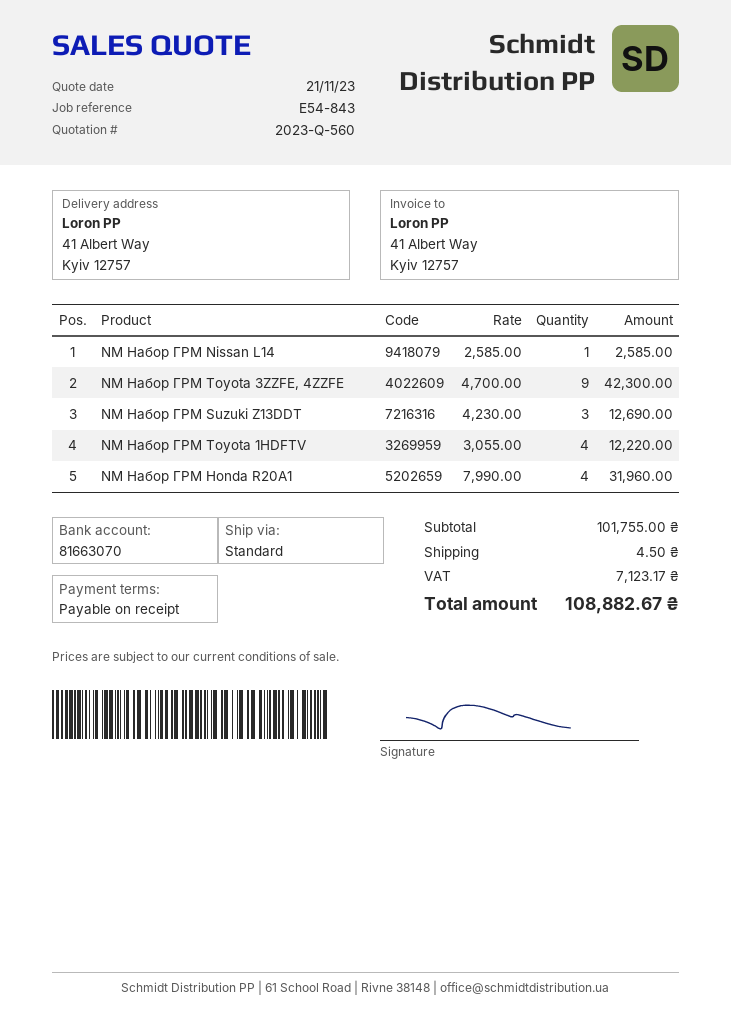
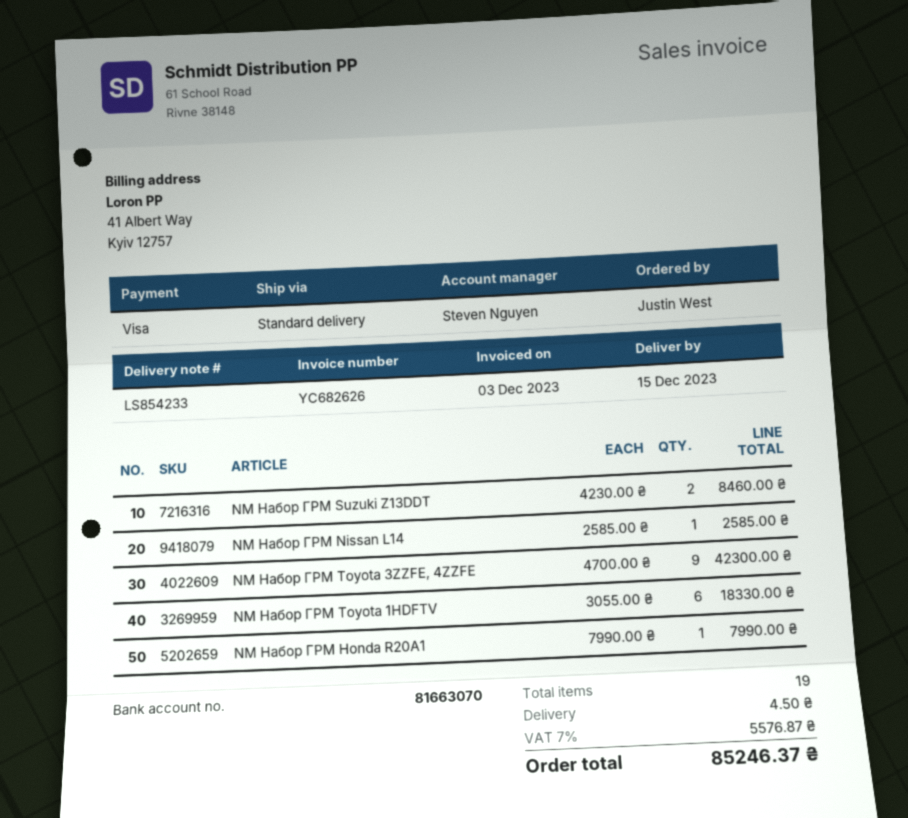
NM Набор ГРМ Suzuki Z13DDT: 3 x 4230.00 = 12690.00 -> 2 x 4230.00 = 8460.00
NM Набор ГРМ Toyota 1HDFTV: 4 x 3055.00 = 12220.00 -> 6 x 3055.00 = 18330.00
NM Набор ГРМ Honda R20A1: 4 x 7990.00 = 31960.00 -> 1 x 7990.00 = 7990.00
tax: 7123.17 -> 5576.87
total: 108882.67 -> 85246.37

